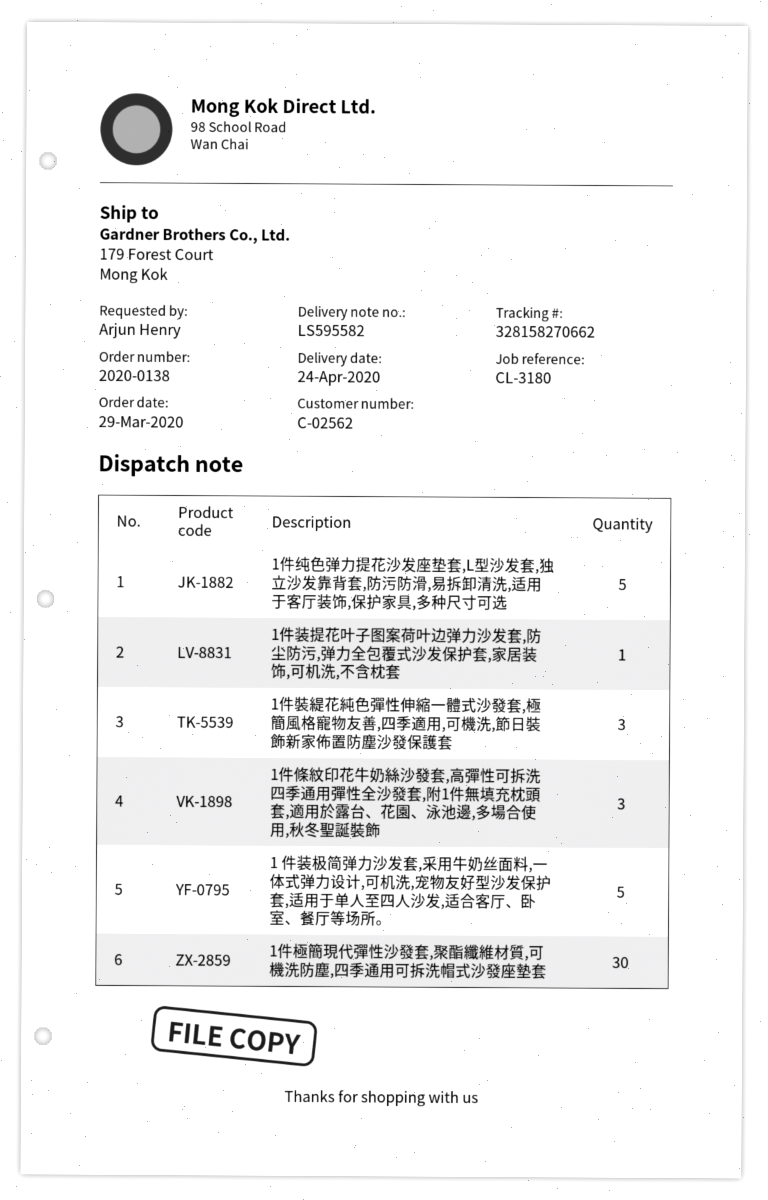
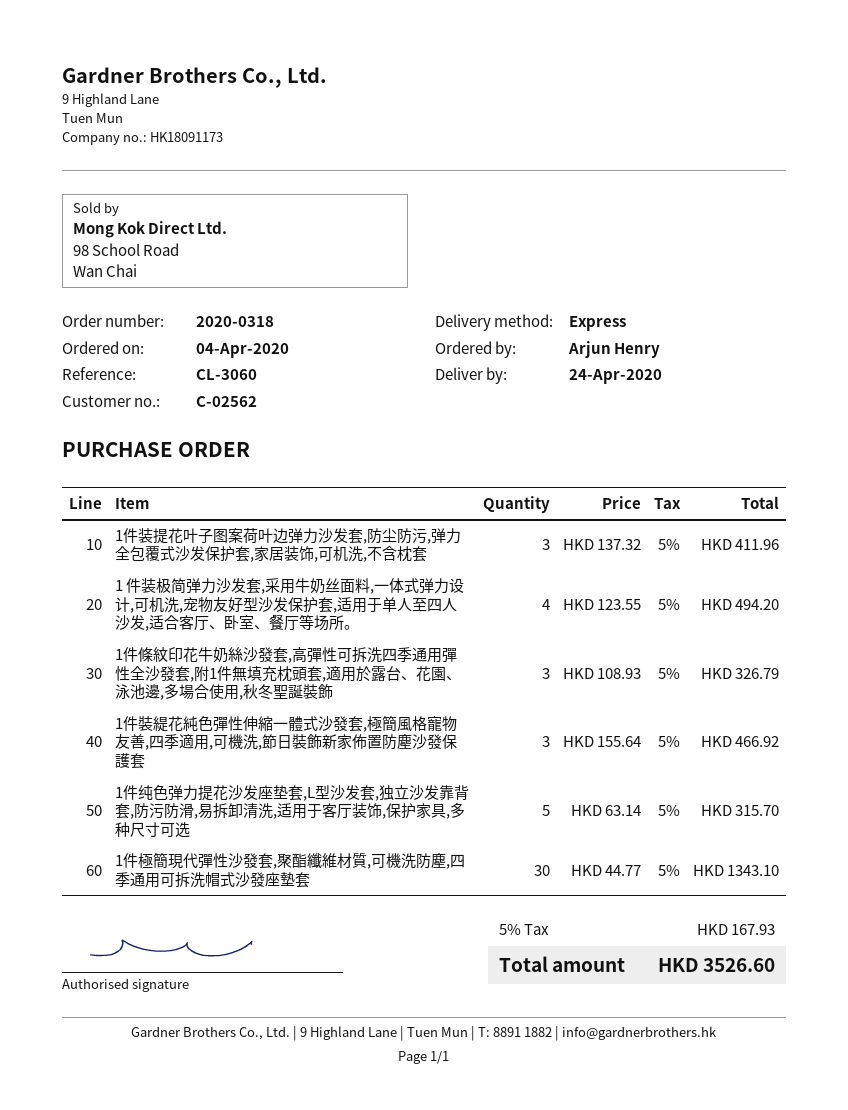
order number: 2020-0138 -> 2020-0318
order date: 2020-03-29 -> 2020-04-04
reference: CL-3180 -> CL-3060
1件装提花叶子图案荷叶边弹力沙发套,防尘防污,弹力全包覆式沙发保护套,家居装饰,可机洗,不含枕套: 1 -> 3
1 件装极简弹力沙发套,采用牛奶丝面料,一体式弹力设计,可机洗,宠物友好型沙发保护套,适用于单人至四人沙发,适合客厅、卧室、餐厅等场所。: 5 -> 4

